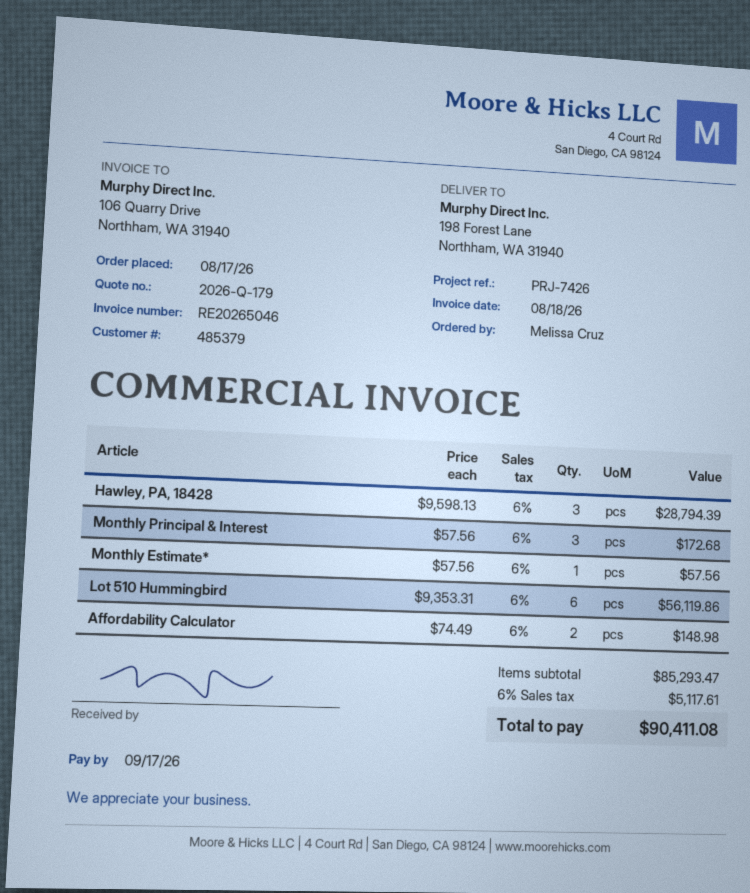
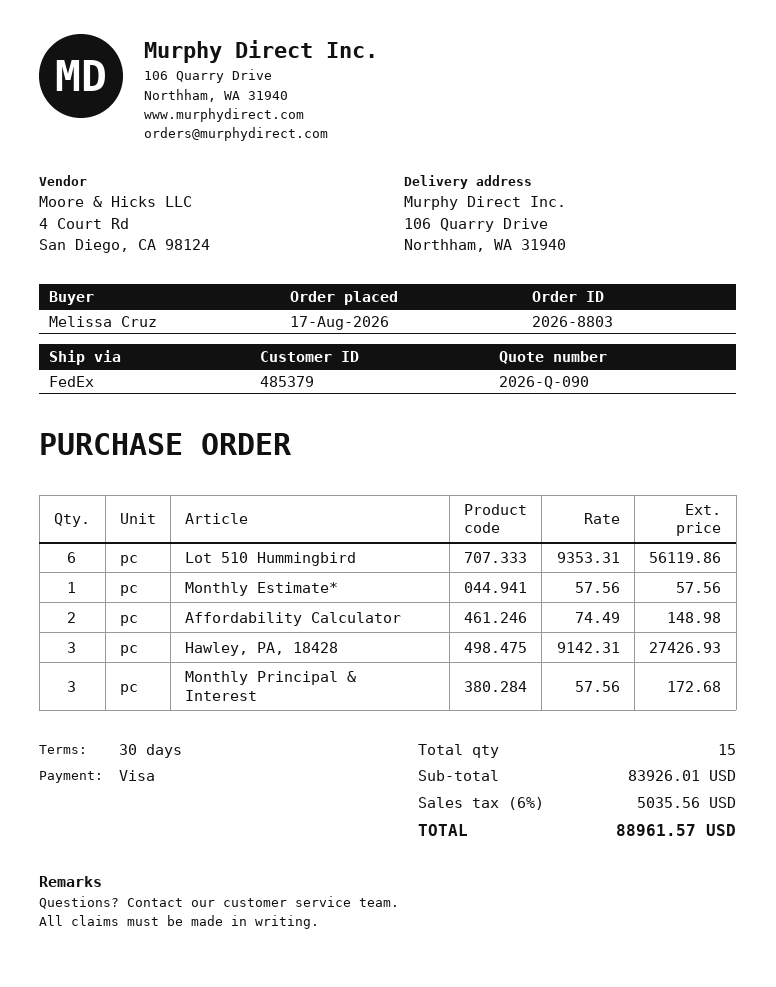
quote number: 2026-Q-179 -> 2026-Q-090
ship to: 198 Forest Lane, Northham, WA 31940 -> 106 Quarry Drive, Northham, WA 31940
Hawley, PA, 18428: 3 x 9598.13 = 28794.39 -> 3 x 9142.31 = 27426.93
subtotal: 85293.47 -> 83926.01
tax: 6% = 5117.61 -> 6% = 5035.56
total: 90411.08 -> 88961.57

